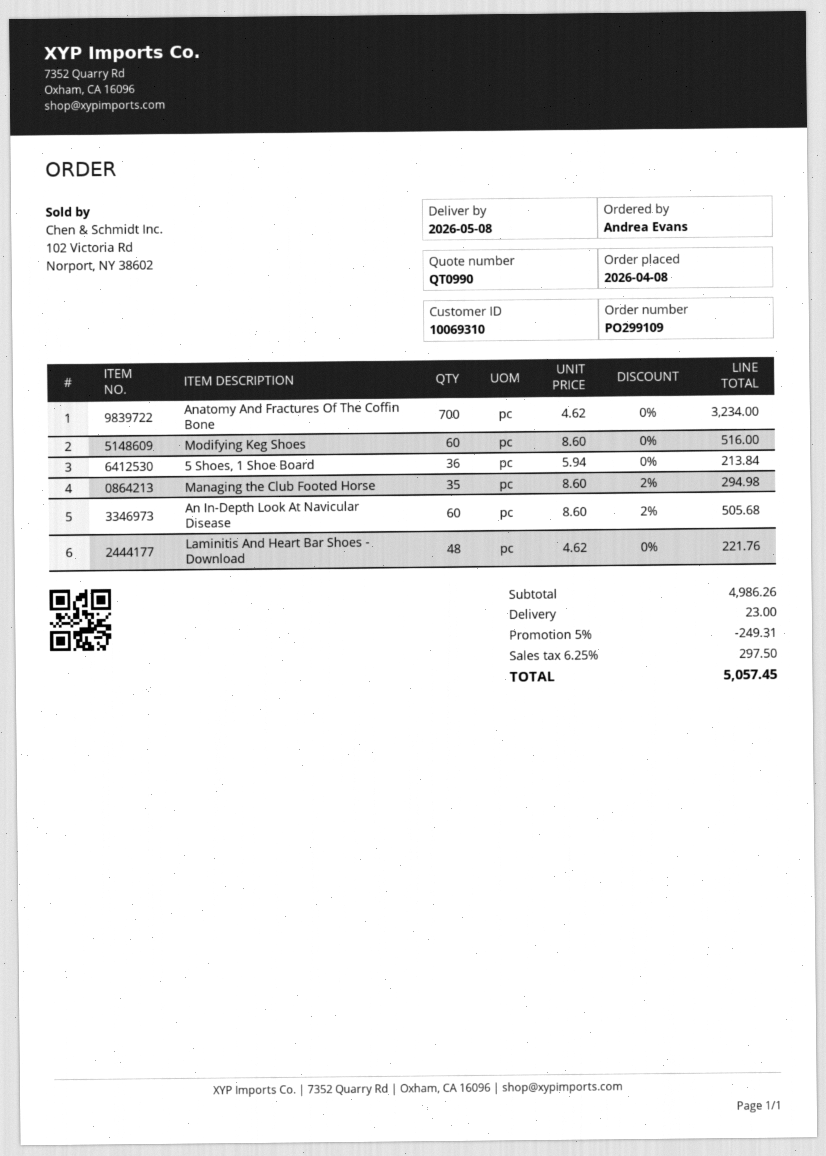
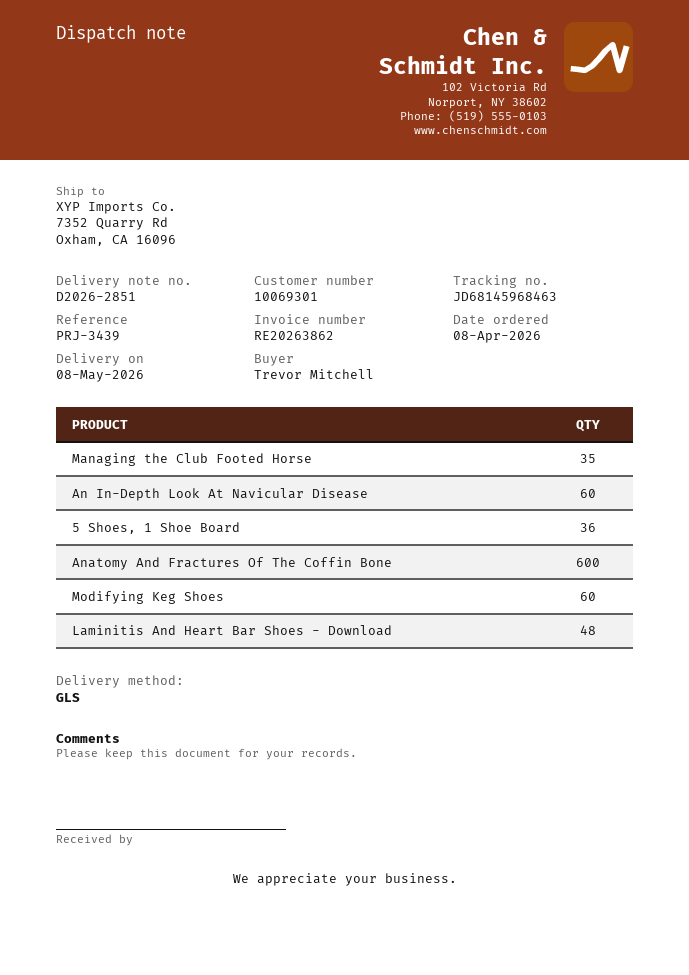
customer number: 10069310 -> 10069301
ordered by: Andrea Evans -> Trevor Mitchell
Anatomy And Fractures Of The Coffin Bone: 700 -> 600

